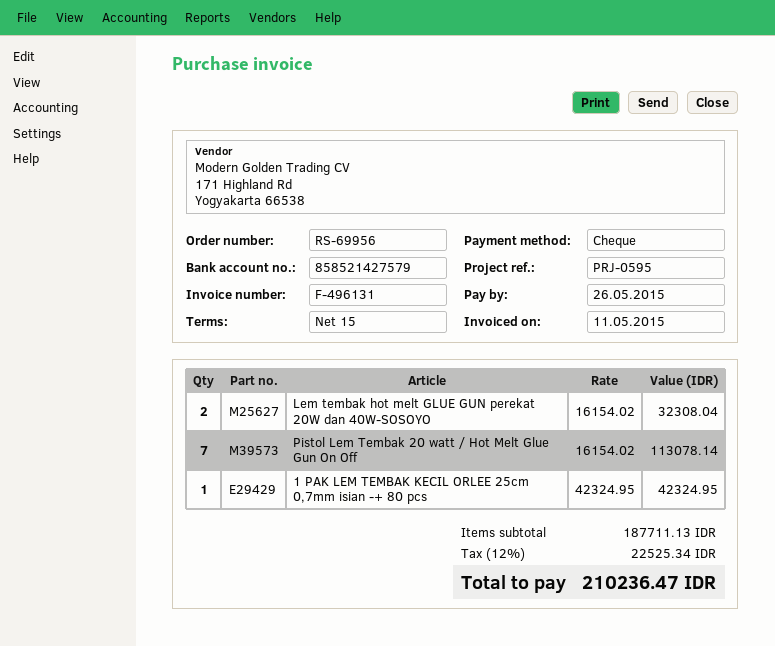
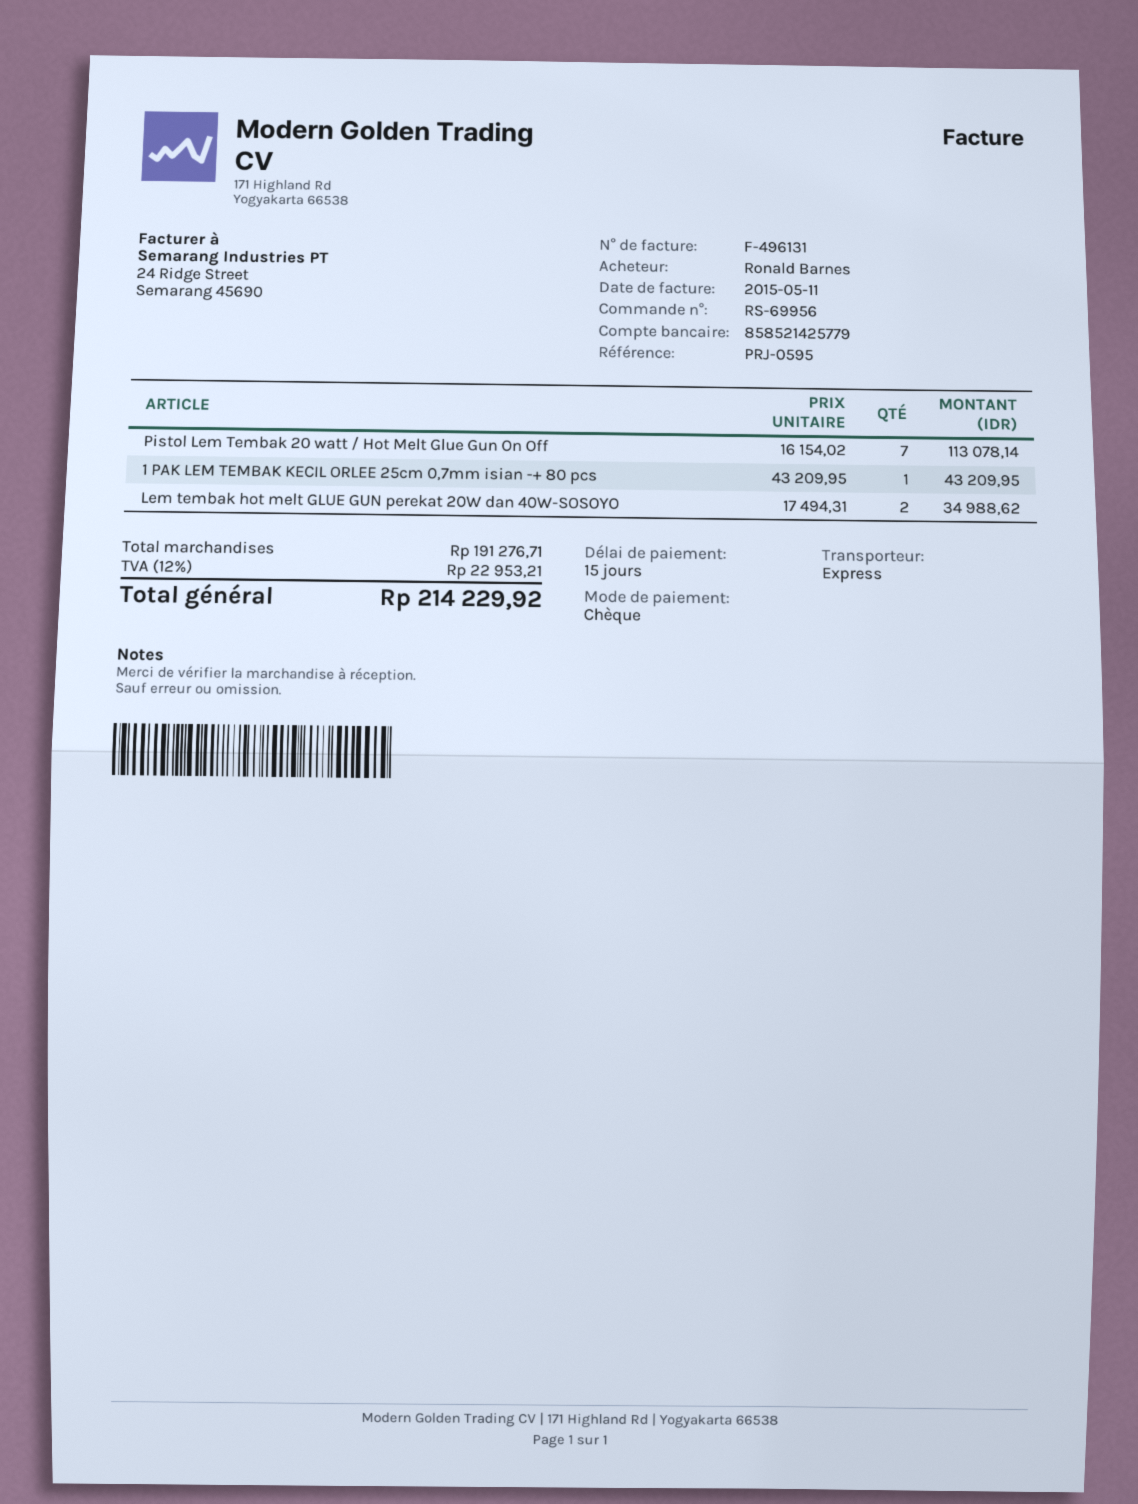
bank account: 858521427579 -> 858521425779
Lem tembak hot melt GLUE GUN perekat 20W dan 40W-SOSOYO: 2 x 16154.02 = 32308.04 -> 2 x 17494.31 = 34988.62
1 PAK LEM TEMBAK KECIL ORLEE 25cm 0,7mm isian -+ 80 pcs: 1 x 42324.95 = 42324.95 -> 1 x 43209.95 = 43209.95
subtotal: 187711.13 -> 191276.71
tax: 12% = 22525.34 -> 12% = 22953.21
total: 210236.47 -> 214229.92

